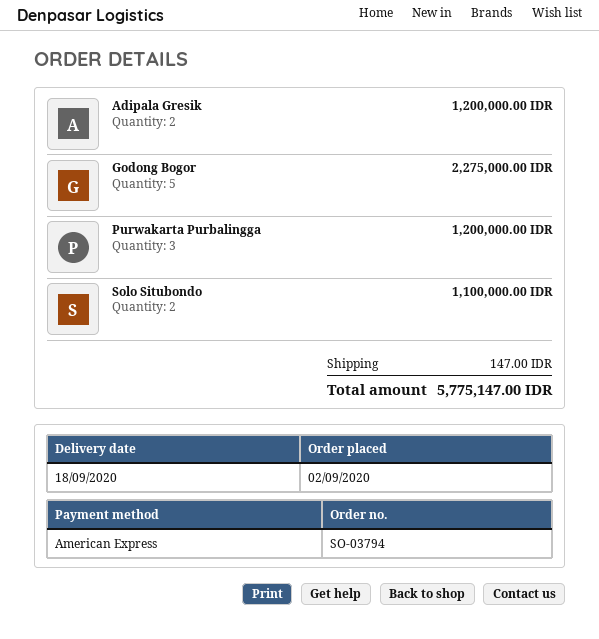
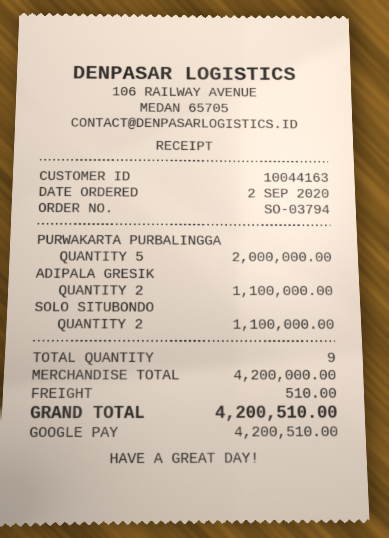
payment method: American Express -> Google Pay
Adipala Gresik: 2 for 1200000.00 -> 2 for 1100000.00
Godong Bogor: 5 for 2275000.00 -> none
Purwakarta Purbalingga: 3 for 1200000.00 -> 5 for 2000000.00
shipping: 147.00 -> 510.00
total: 5775147.00 -> 4200510.00

